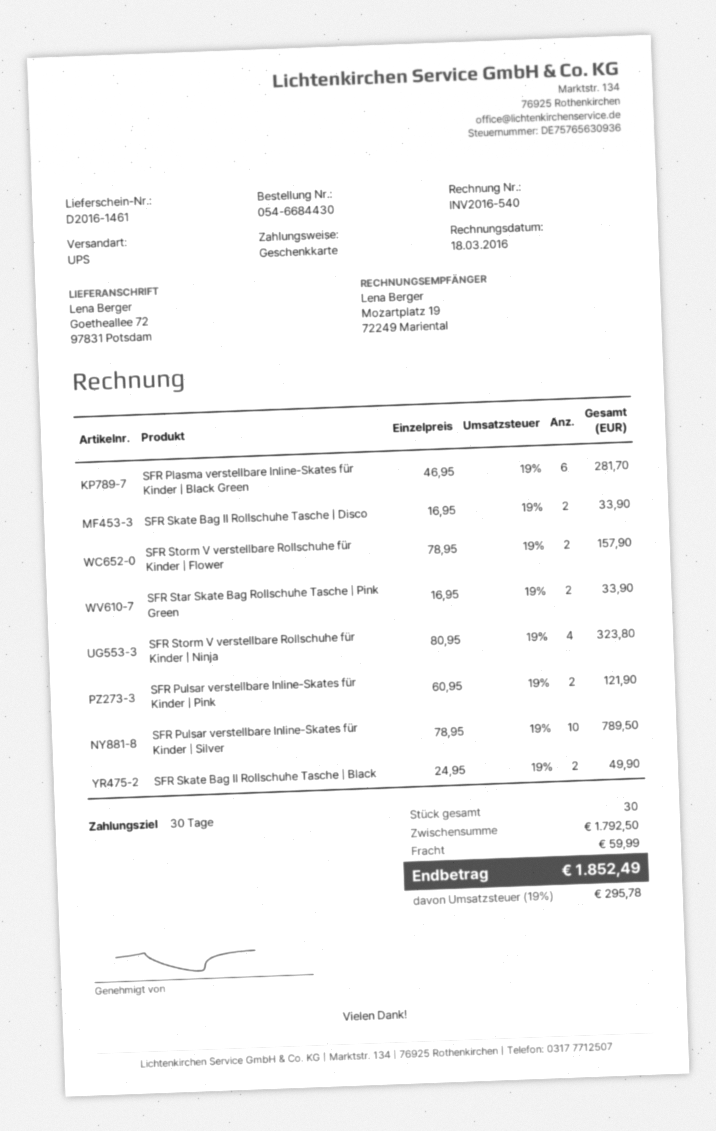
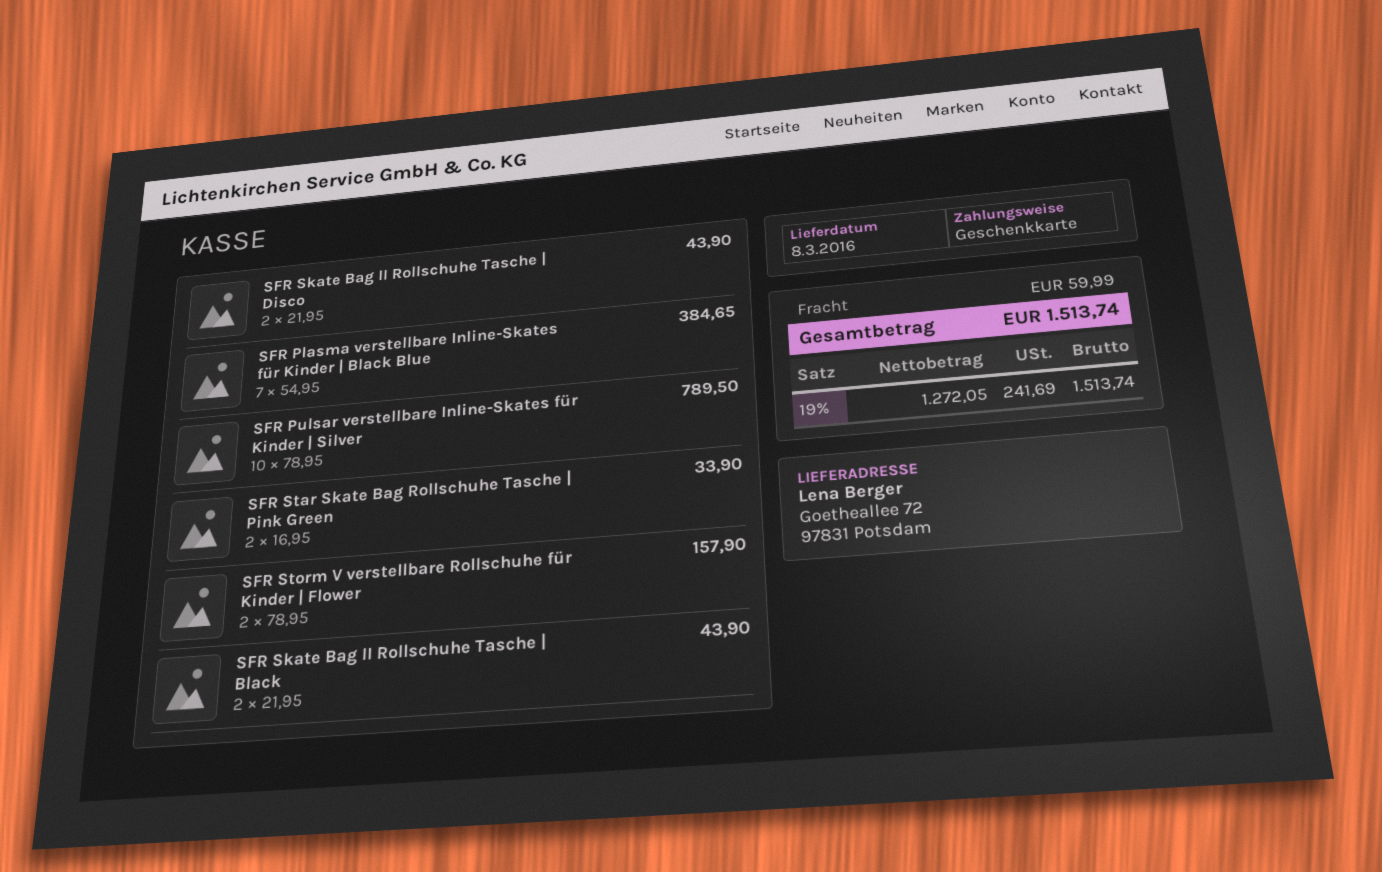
SFR Plasma verstellbare Inline-Skates für Kinder | Black Green: 6 x 46.95 = 281.70 -> none
SFR Skate Bag II Rollschuhe Tasche | Disco: 2 x 16.95 = 33.90 -> 2 x 21.95 = 43.90
SFR Storm V verstellbare Rollschuhe für Kinder | Ninja: 4 x 80.95 = 323.80 -> none
SFR Pulsar verstellbare Inline-Skates für Kinder | Pink: 2 x 60.95 = 121.90 -> none
SFR Skate Bag II Rollschuhe Tasche | Black: 2 x 24.95 = 49.90 -> 2 x 21.95 = 43.90
SFR Plasma verstellbare Inline-Skates für Kinder | Black Blue: none -> 7 x 54.95 = 384.65
tax: 19% = 295.78 -> 19% = 241.69
total: 1852.49 -> 1513.74

